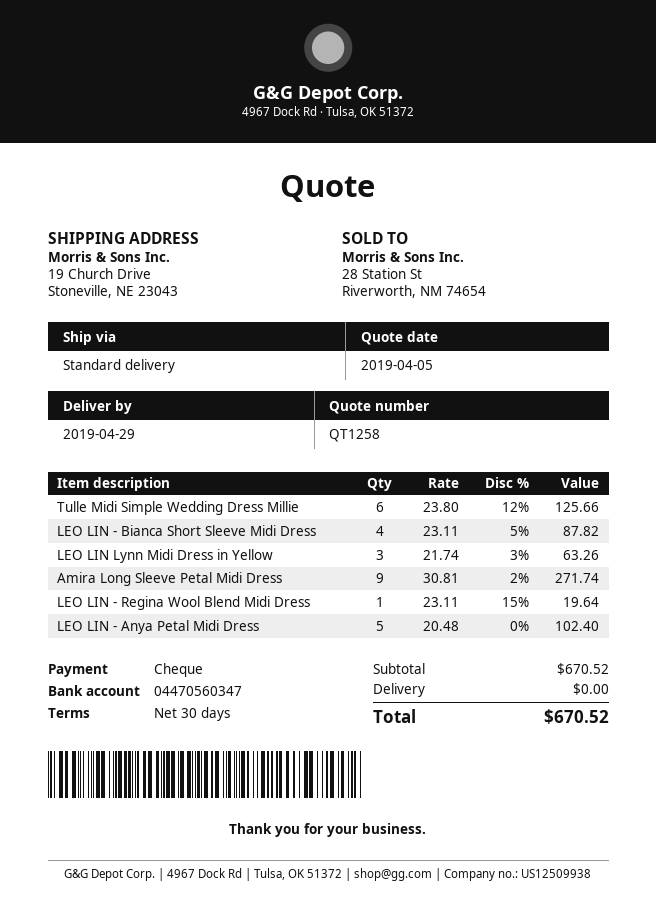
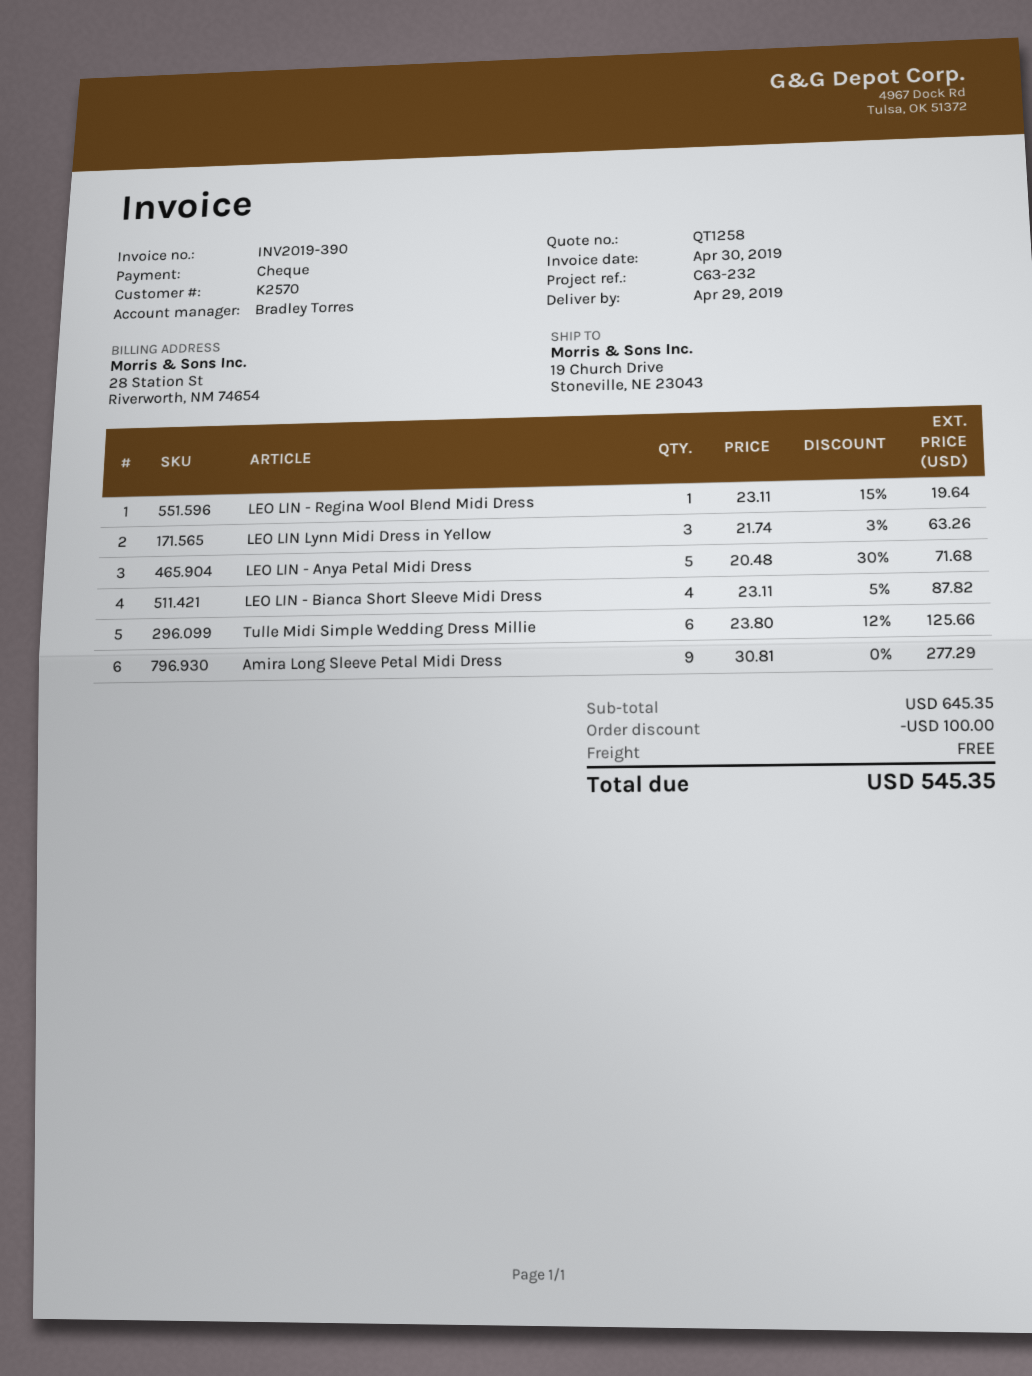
Amira Long Sleeve Petal Midi Dress: 9 x 30.81 - 2% = 271.74 -> 9 x 30.81 = 277.29
LEO LIN - Anya Petal Midi Dress: 5 x 20.48 = 102.40 -> 5 x 20.48 - 30% = 71.68
subtotal: 670.52 -> 645.35
discount: none -> 100.00
total: 670.52 -> 545.35

